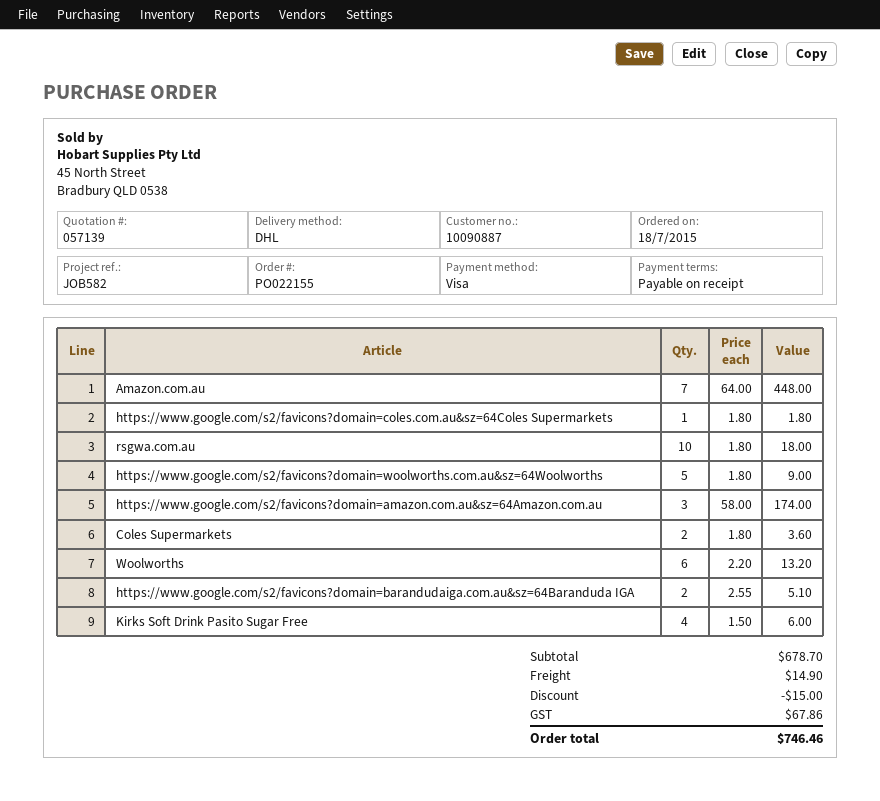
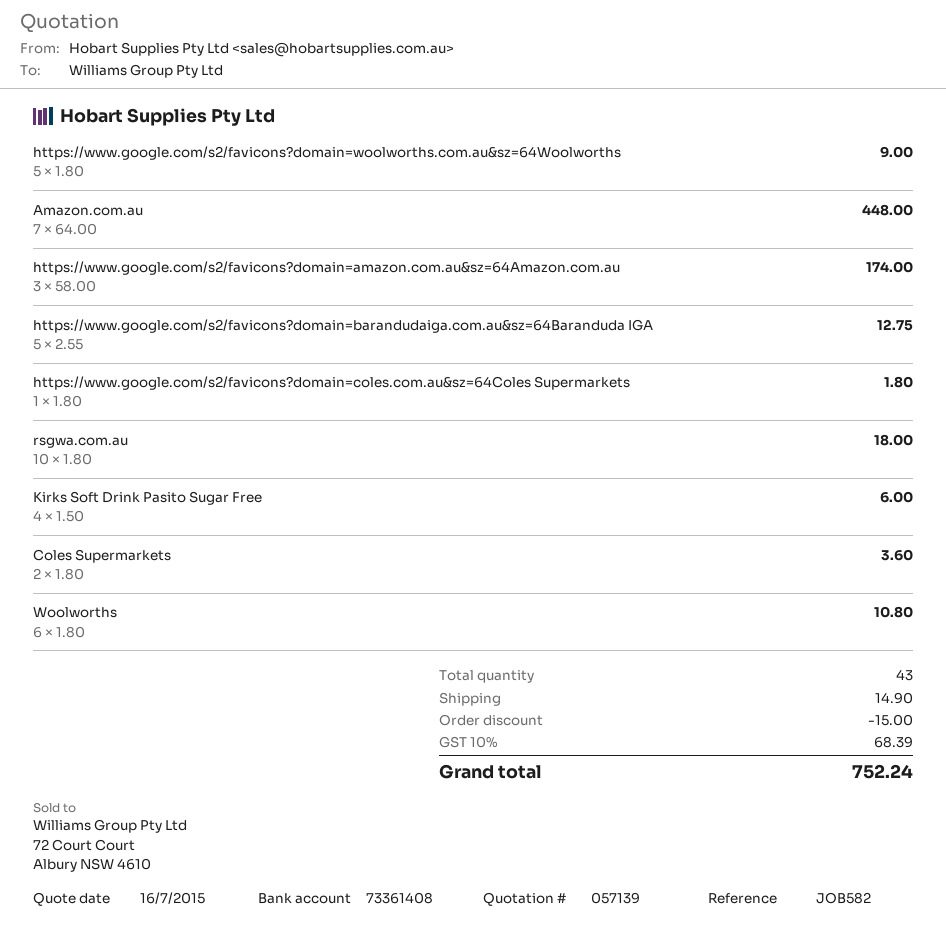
Woolworths: 6 x 2.20 = 13.20 -> 6 x 1.80 = 10.80
https://www.google.com/s2/favicons?domain=barandudaiga.com.au&sz=64Baranduda IGA: 2 x 2.55 = 5.10 -> 5 x 2.55 = 12.75
tax: 67.86 -> 68.39
total: 746.46 -> 752.24

